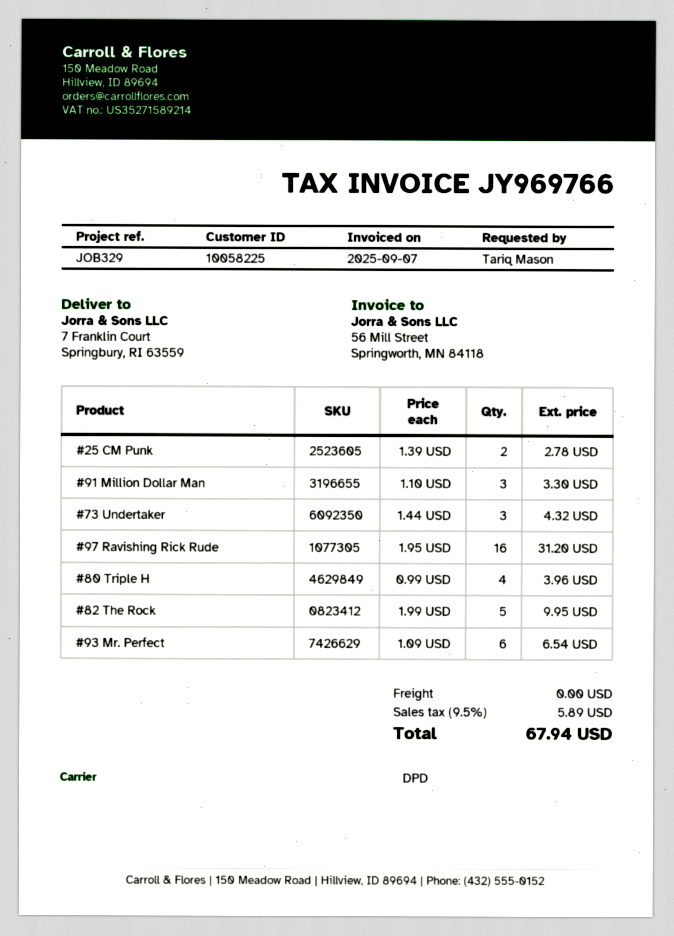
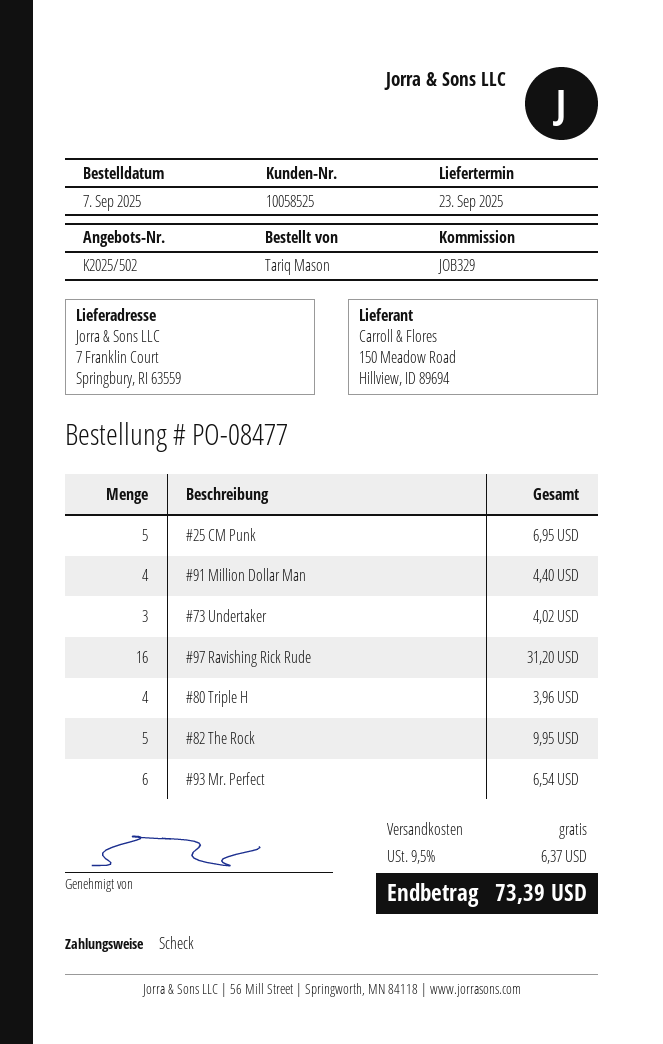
customer number: 10058225 -> 10058525
#25 CM Punk: 2 for 2.78 -> 5 for 6.95
#91 Million Dollar Man: 3 for 3.30 -> 4 for 4.40
#73 Undertaker: 3 for 4.32 -> 3 for 4.02
tax: 9.5% = 5.89 -> 9.5% = 6.37
total: 67.94 -> 73.39

